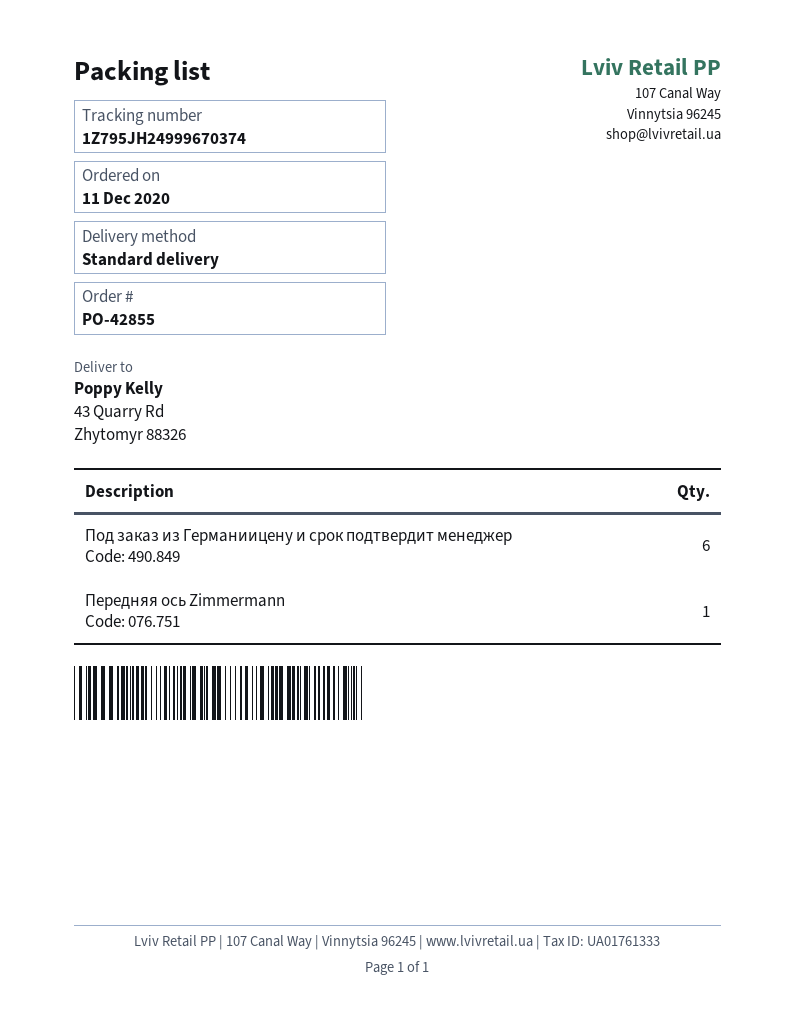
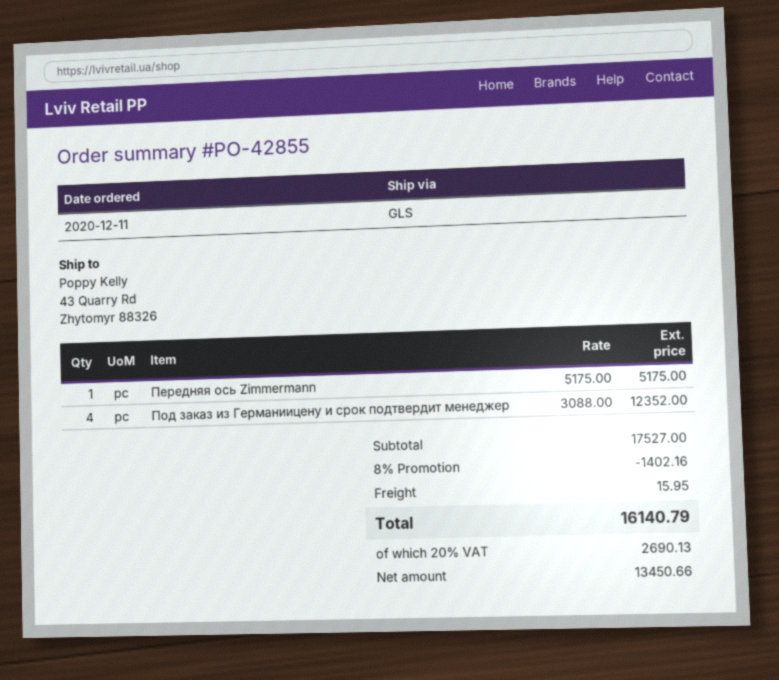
shipping method: standard -> GLS
Под заказ из Германиицену и срок подтвердит менеджер: 6 -> 4

